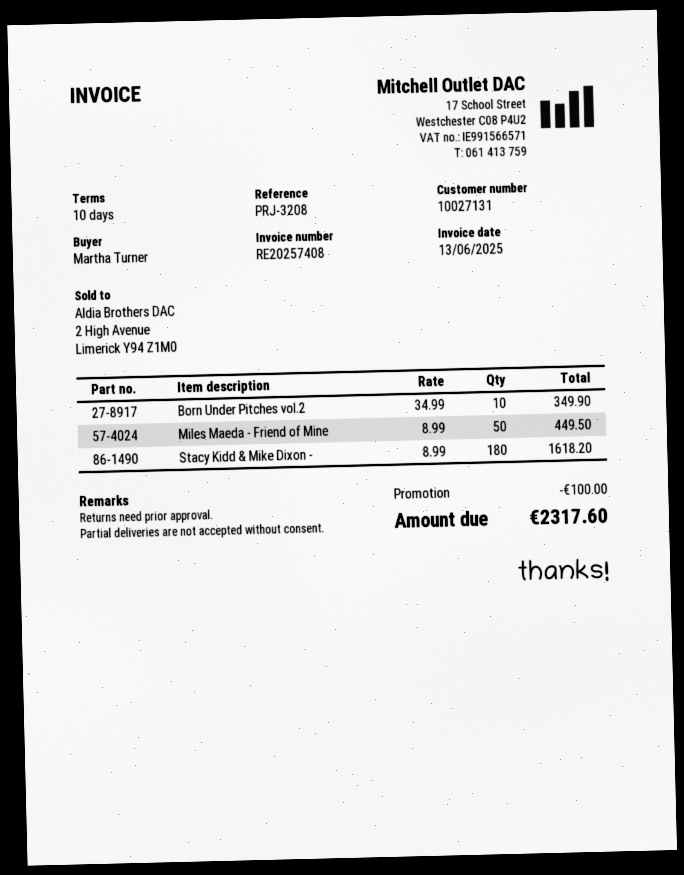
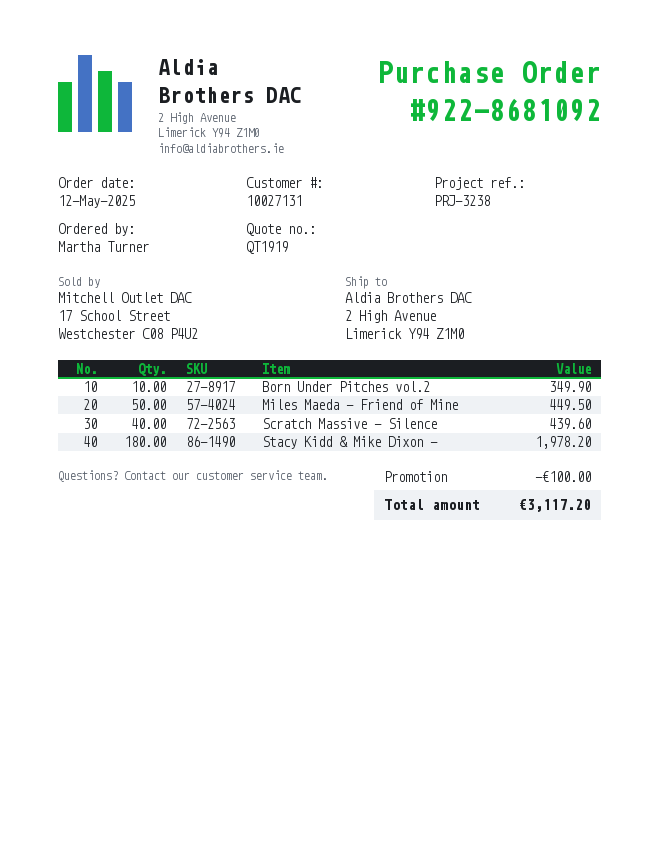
reference: PRJ-3208 -> PRJ-3238
Stacy Kidd & Mike Dixon -: 180 for 1618.20 -> 180 for 1978.20
Scratch Massive - Silence: none -> 40 for 439.60
total: 2317.60 -> 3117.20

